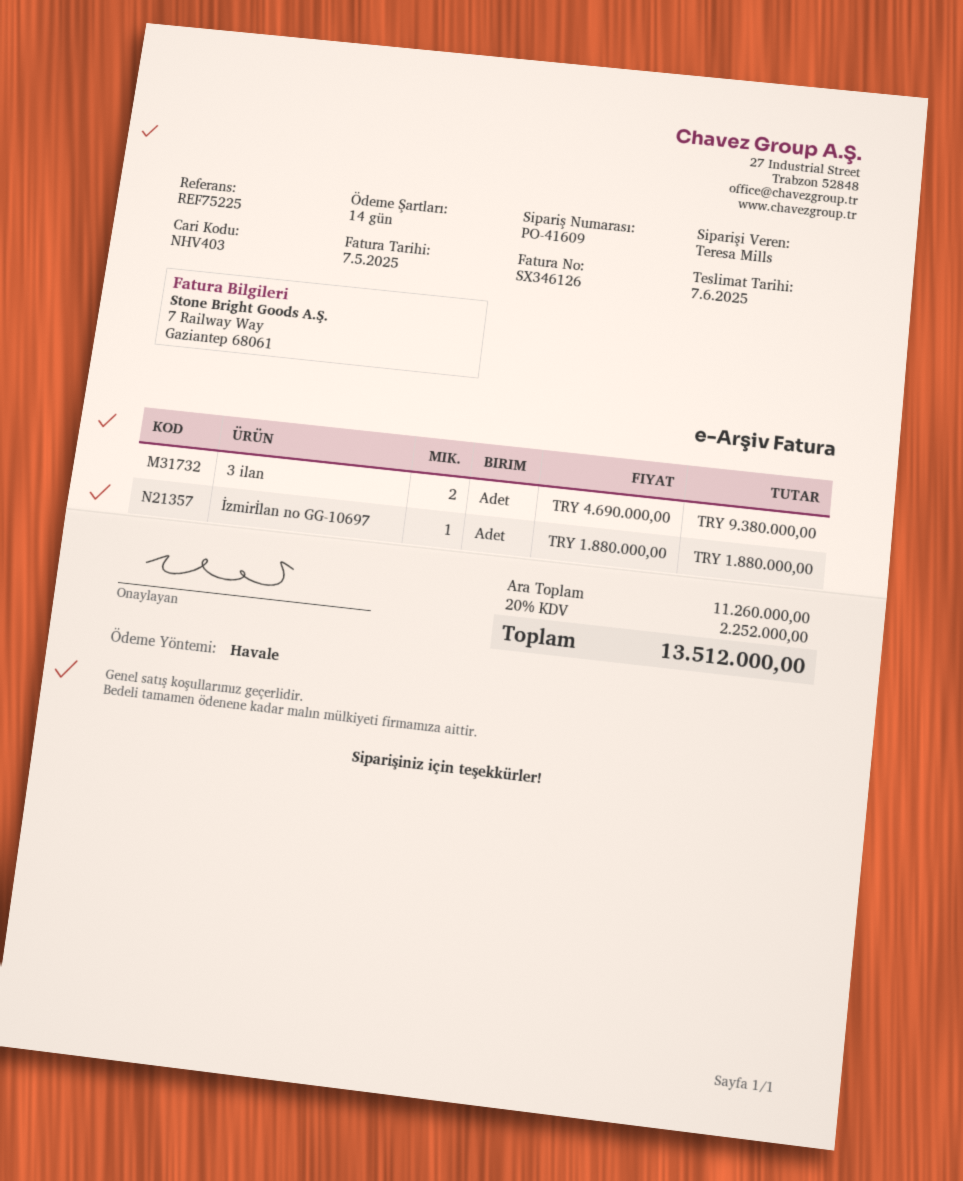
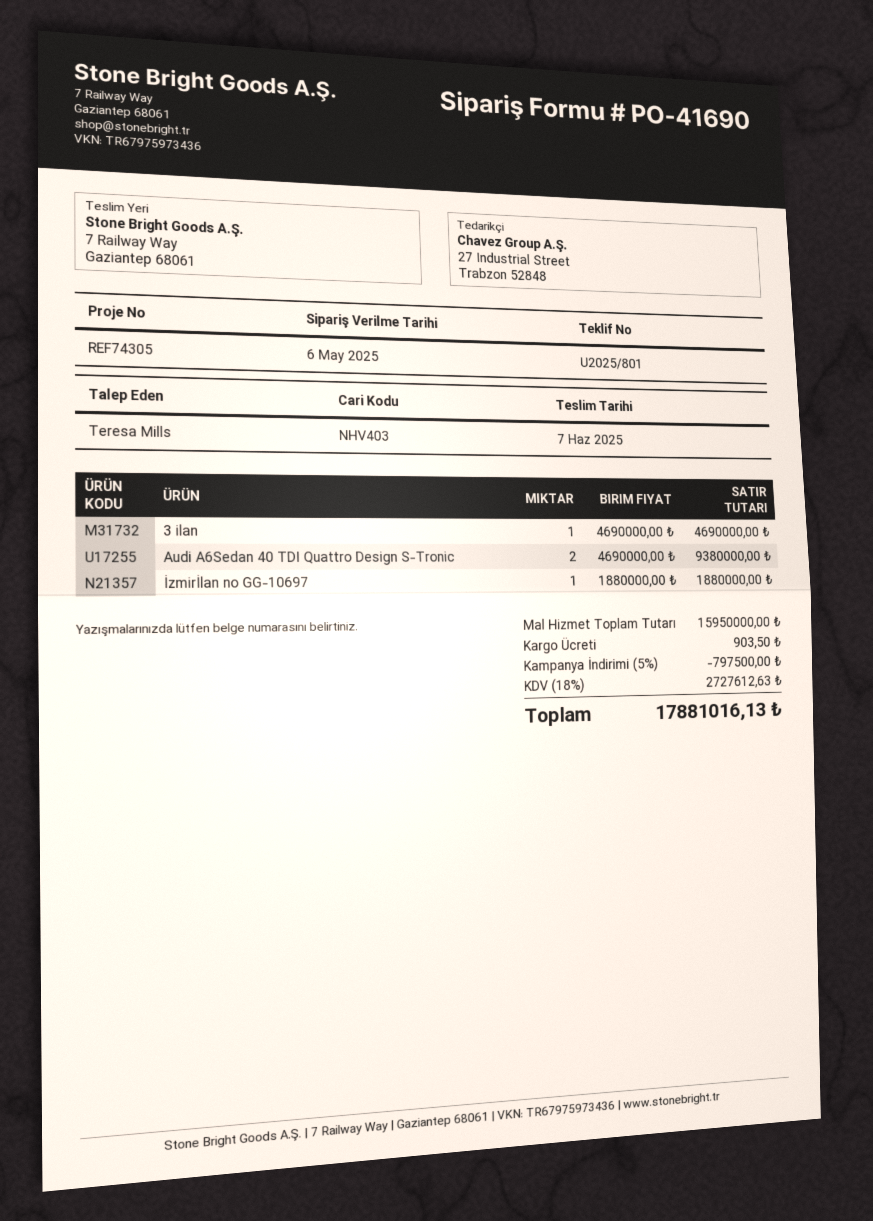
order number: PO-41609 -> PO-41690
reference: REF75225 -> REF74305
3 ilan: 2 x 4690000.00 = 9380000.00 -> 1 x 4690000.00 = 4690000.00
Audi A6Sedan 40 TDI Quattro Design S-Tronic: none -> 2 x 4690000.00 = 9380000.00
subtotal: 11260000.00 -> 15950000.00
discount: none -> 5% = 797500.00
shipping: none -> 903.50
tax: 20% = 2252000.00 -> 18% = 2727612.63
total: 13512000.00 -> 17881016.13

